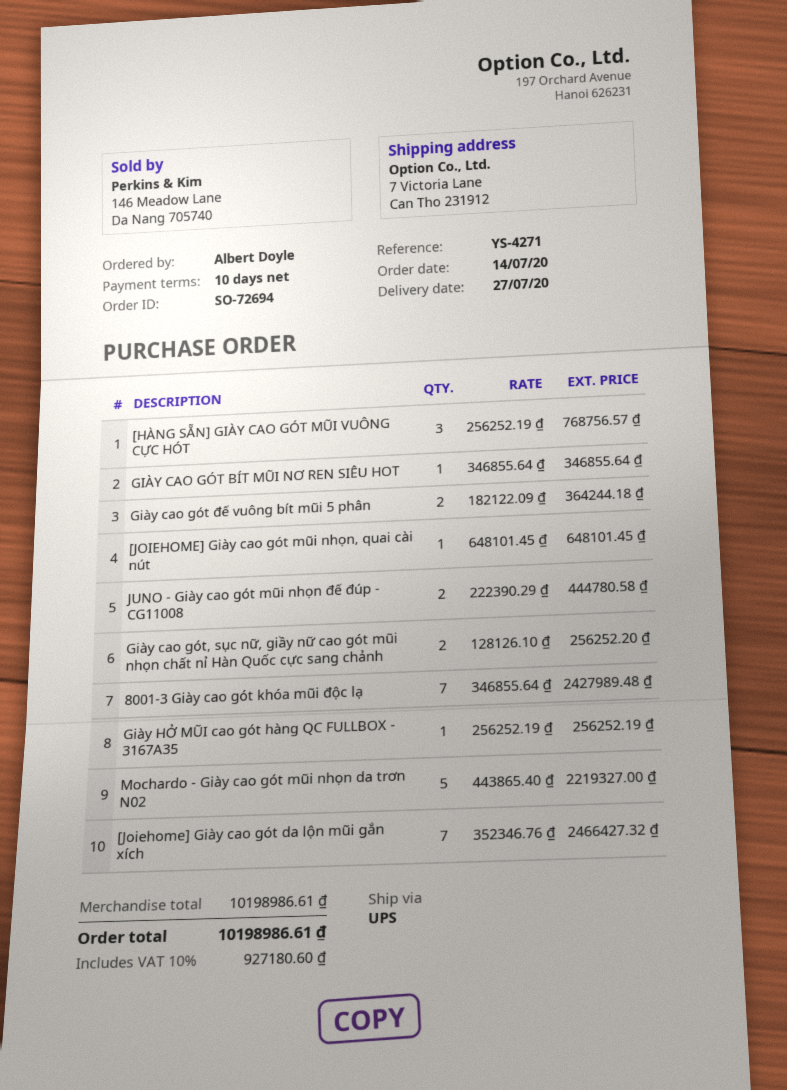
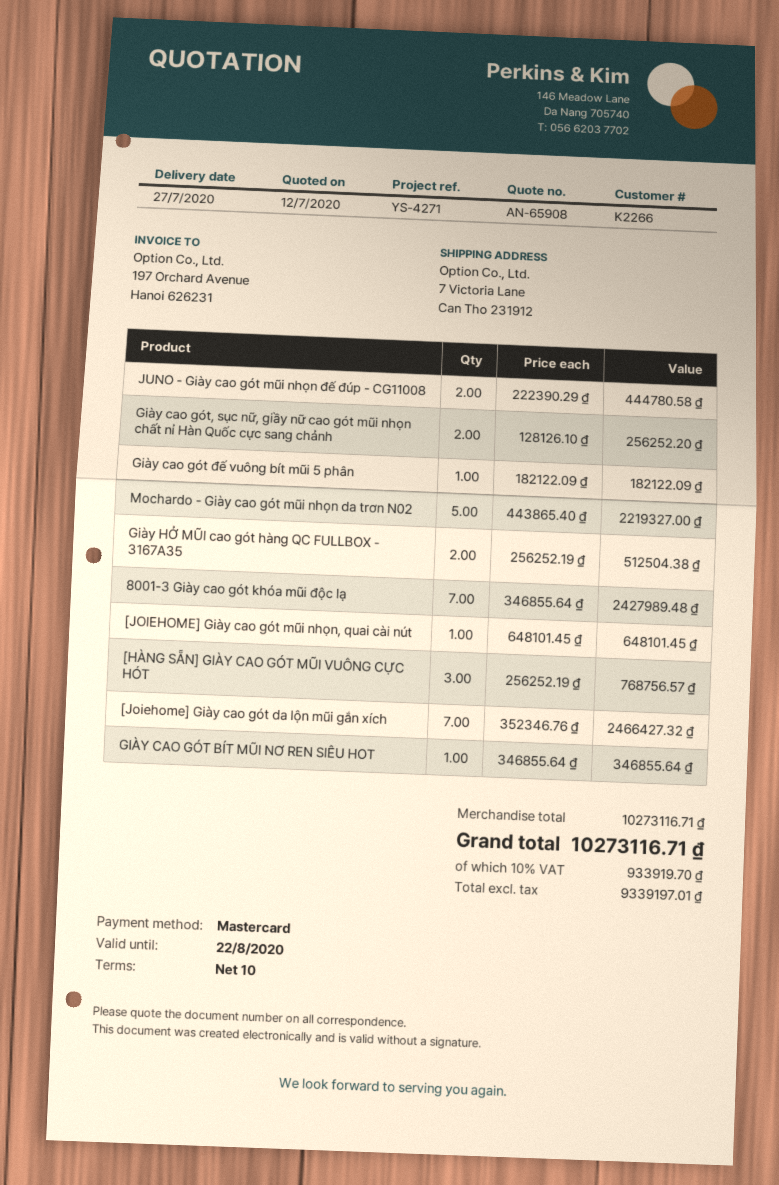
Giày cao gót đế vuông bít mũi 5 phân: 2 x 182122.09 = 364244.18 -> 1 x 182122.09 = 182122.09
Giày HỞ MŨI cao gót hàng QC FULLBOX - 3167A35: 1 x 256252.19 = 256252.19 -> 2 x 256252.19 = 512504.38
subtotal: 10198986.61 -> 10273116.71
tax: 10% = 927180.60 -> 10% = 933919.70
total: 10198986.61 -> 10273116.71

